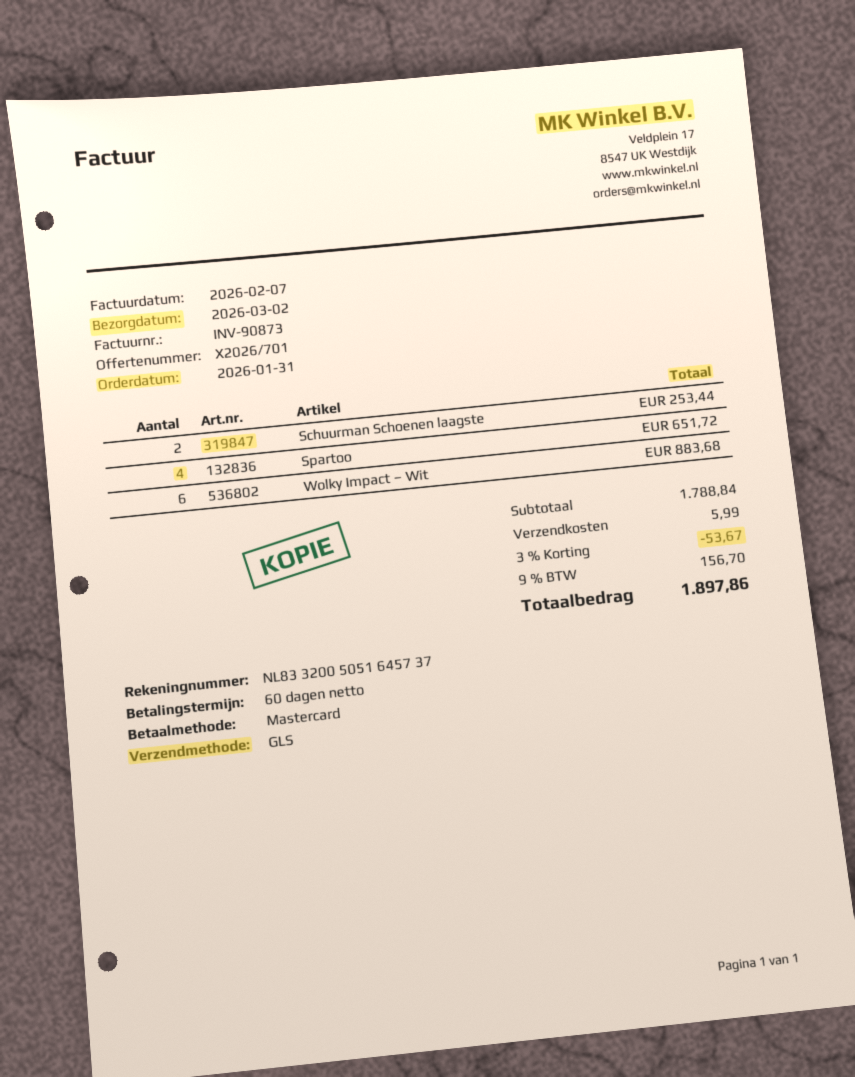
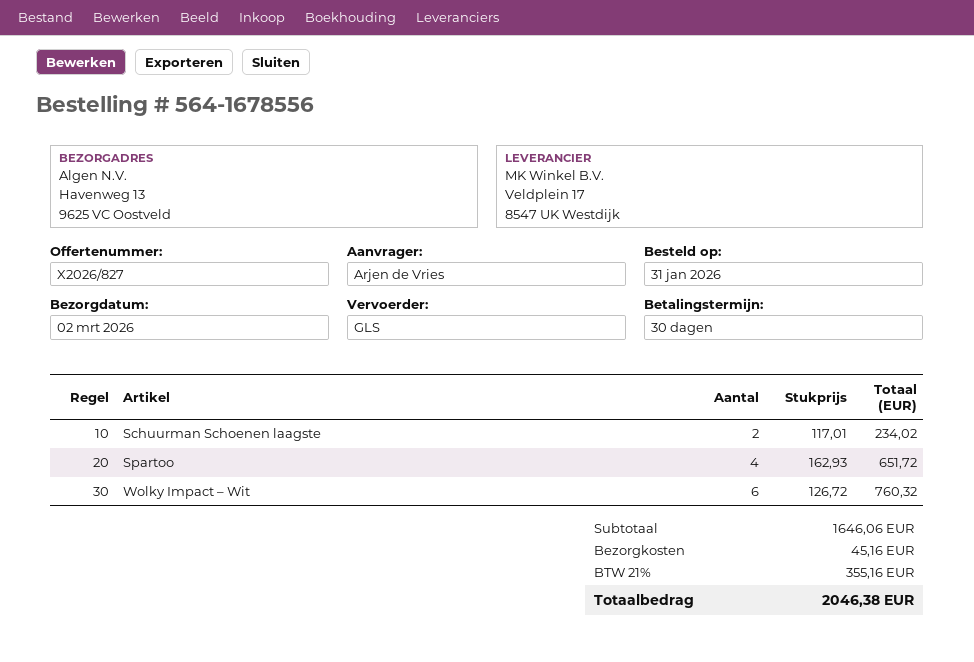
quote number: X2026/701 -> X2026/827
payment terms: 60 days -> 30 days
Schuurman Schoenen laagste: 2 for 253.44 -> 2 for 234.02
Wolky Impact – Wit: 6 for 883.68 -> 6 for 760.32
subtotal: 1788.84 -> 1646.06
discount: 3% = 53.67 -> none
shipping: 5.99 -> 45.16
tax: 9% = 156.70 -> 21% = 355.16
total: 1897.86 -> 2046.38

